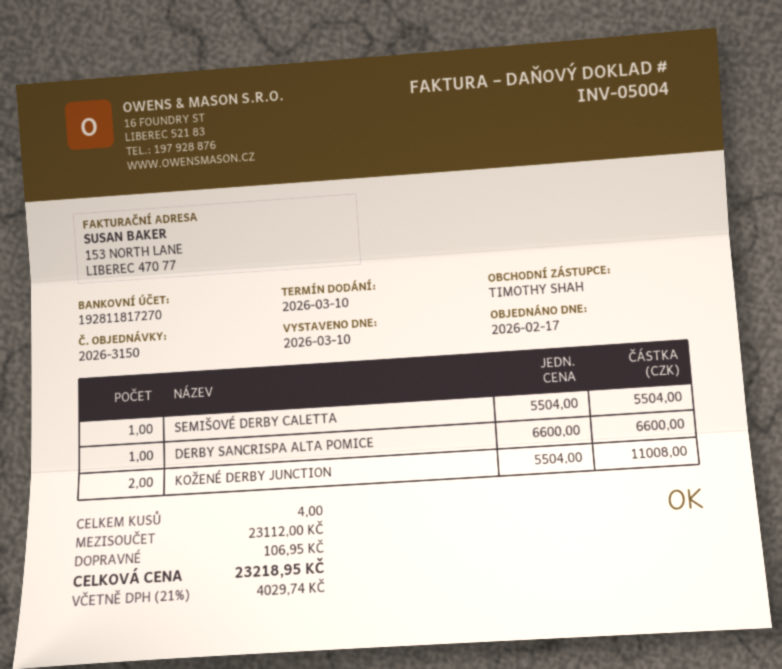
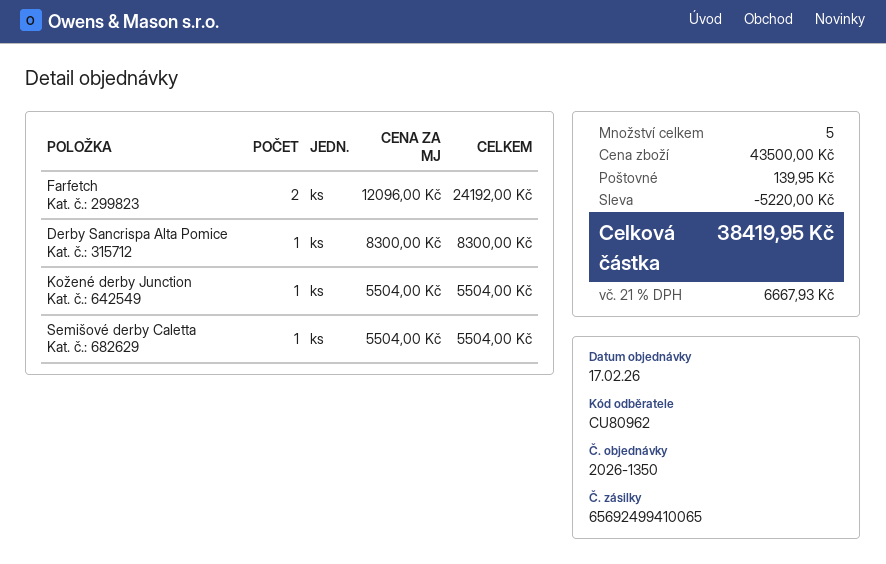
order number: 2026-3150 -> 2026-1350
DERBY SANCRISPA ALTA POMICE: 1 x 6600.00 = 6600.00 -> 1 x 8300.00 = 8300.00
KOŽENÉ DERBY JUNCTION: 2 x 5504.00 = 11008.00 -> 1 x 5504.00 = 5504.00
Farfetch: none -> 2 x 12096.00 = 24192.00
total quantity: 4 -> 5
subtotal: 23112.00 -> 43500.00
discount: none -> 5220.00
shipping: 106.95 -> 139.95
tax: 21% = 4029.74 -> 21% = 6667.93
total: 23218.95 -> 38419.95

